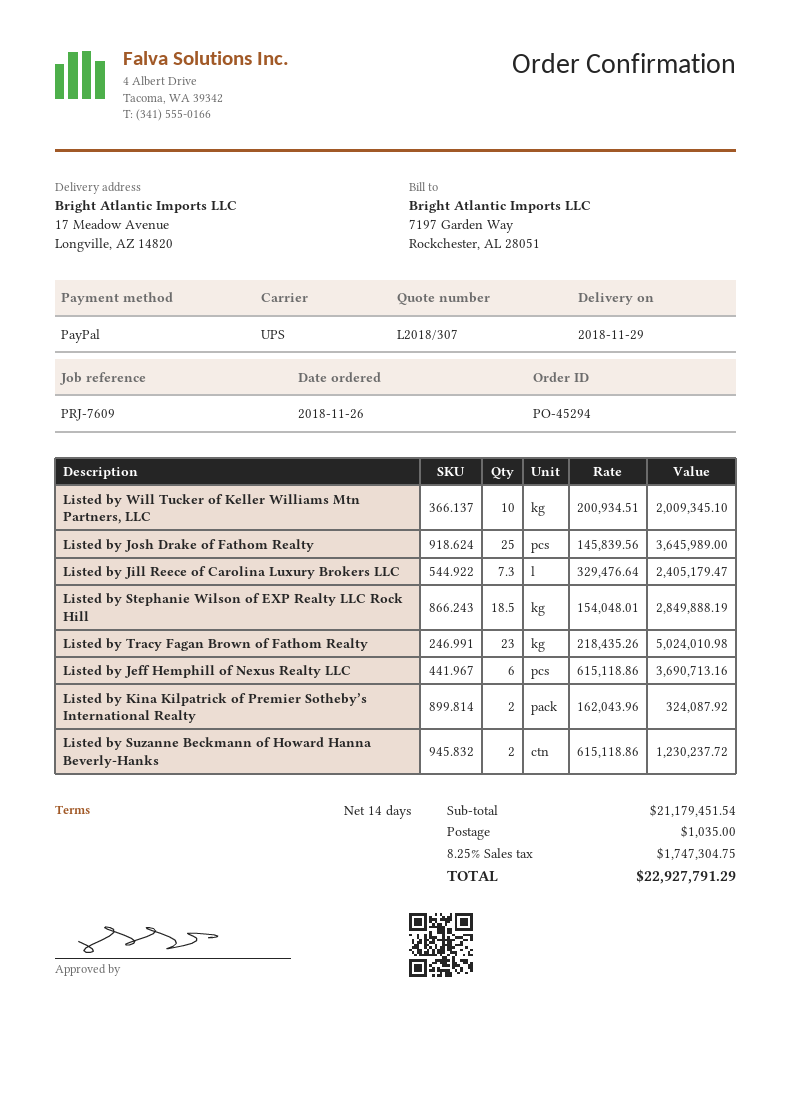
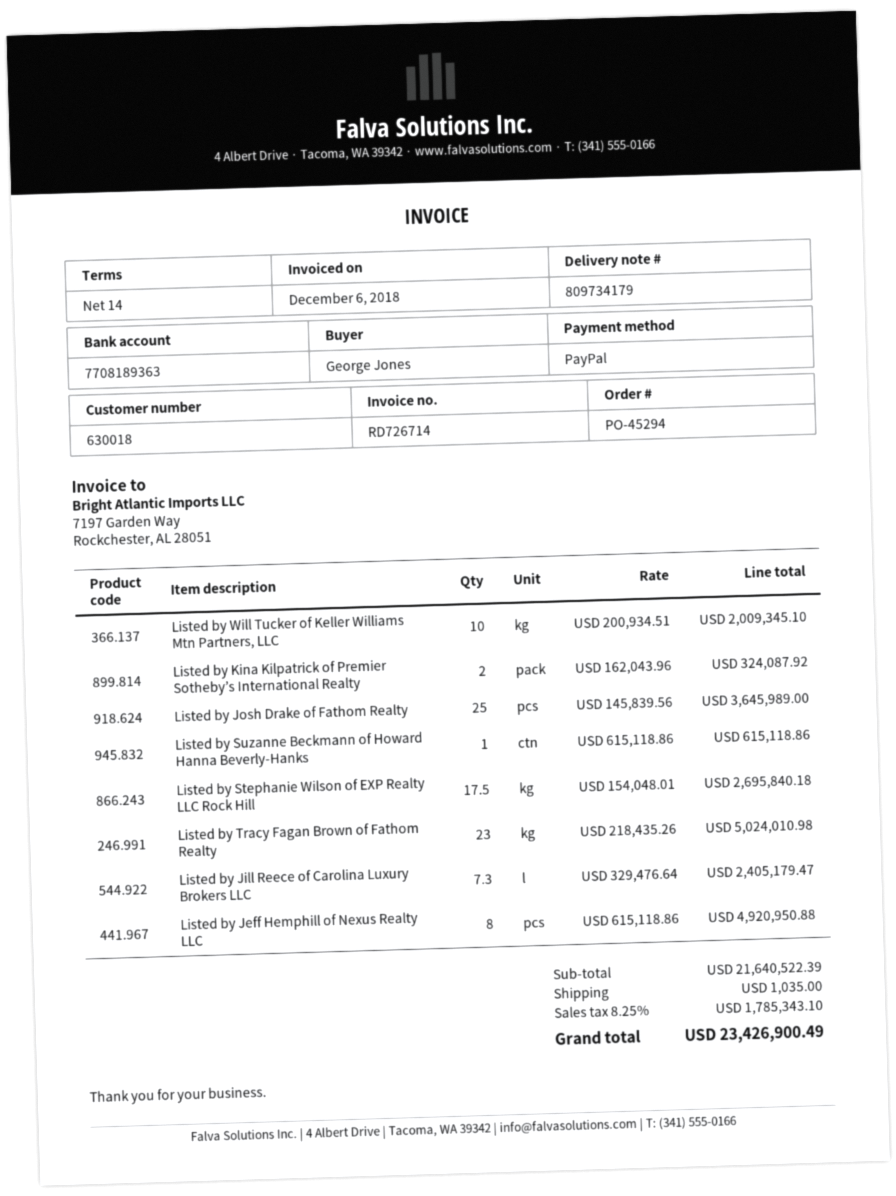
Listed by Stephanie Wilson of EXP Realty LLC Rock Hill: 18.5 x 154048.01 = 2849888.19 -> 17.5 x 154048.01 = 2695840.18
Listed by Jeff Hemphill of Nexus Realty LLC: 6 x 615118.86 = 3690713.16 -> 8 x 615118.86 = 4920950.88
Listed by Suzanne Beckmann of Howard Hanna Beverly-Hanks: 2 x 615118.86 = 1230237.72 -> 1 x 615118.86 = 615118.86
subtotal: 21179451.54 -> 21640522.39
tax: 8.25% = 1747304.75 -> 8.25% = 1785343.10
total: 22927791.29 -> 23426900.49

